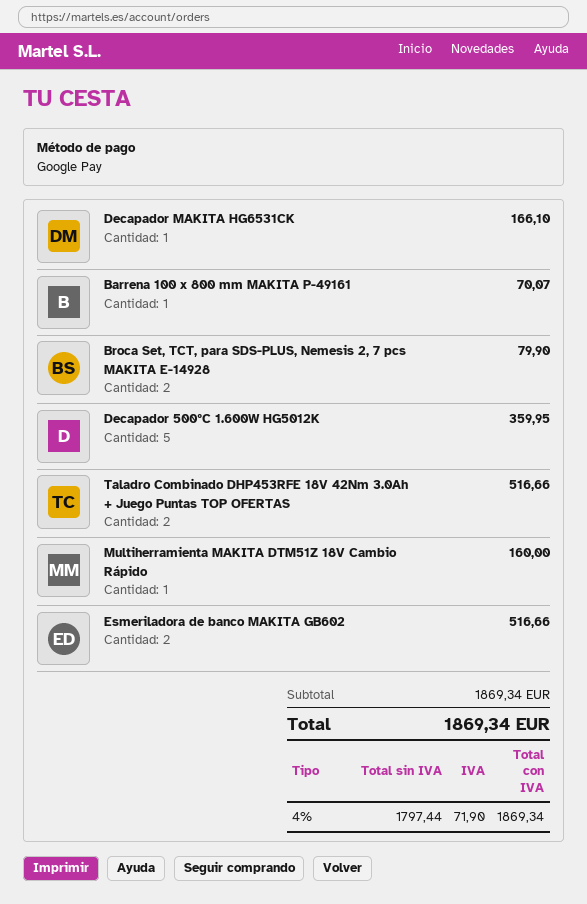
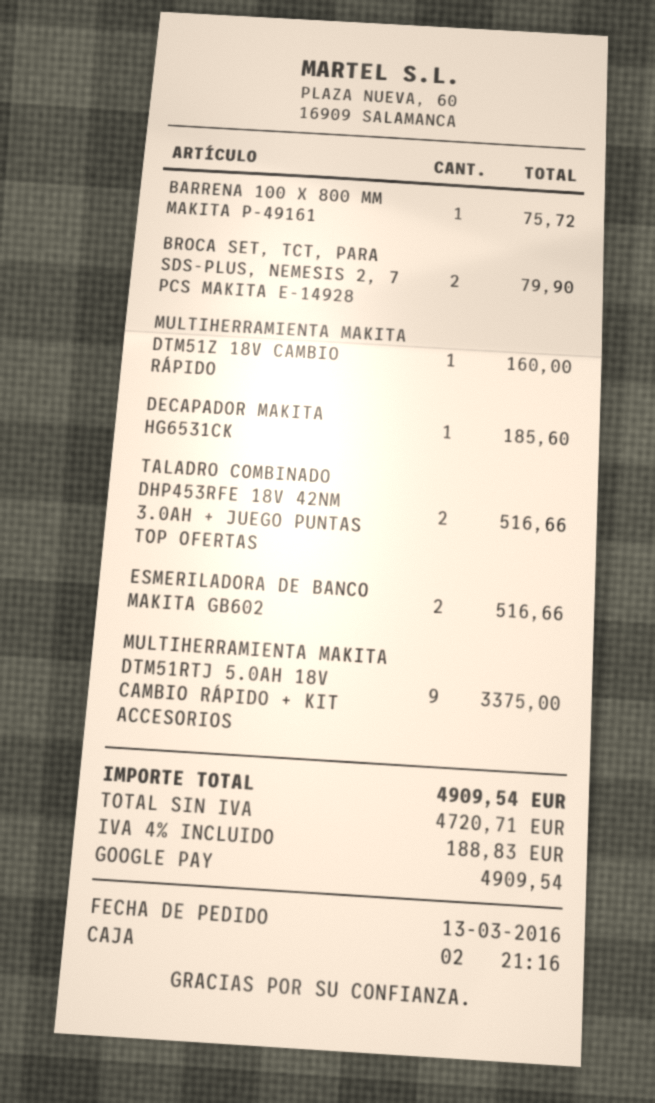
Decapador MAKITA HG6531CK: 1 for 166.10 -> 1 for 185.60
Barrena 100 x 800 mm MAKITA P-49161: 1 for 70.07 -> 1 for 75.72
Decapador 500ºC 1.600W HG5012K: 5 for 359.95 -> none
MULTIHERRAMIENTA MAKITA DTM51RTJ 5.0AH 18V CAMBIO RÁPIDO + KIT ACCESORIOS: none -> 9 for 3375.00
net: 1797.44 -> 4720.71
tax: 4% = 71.90 -> 4% = 188.83
total: 1869.34 -> 4909.54

